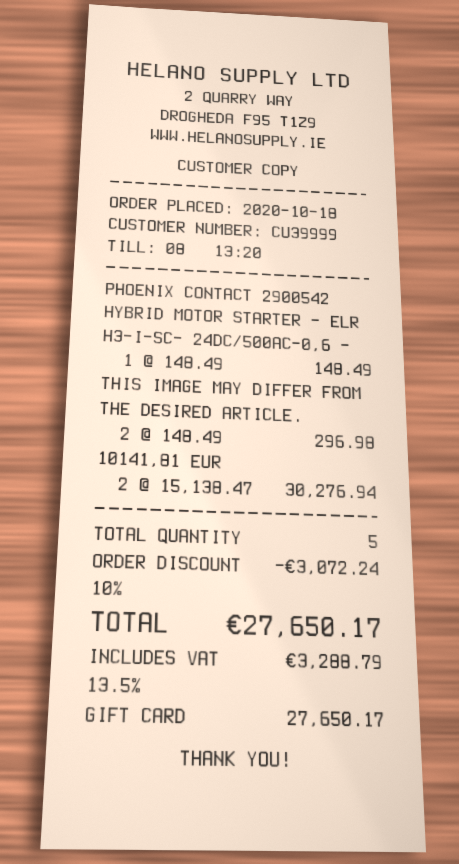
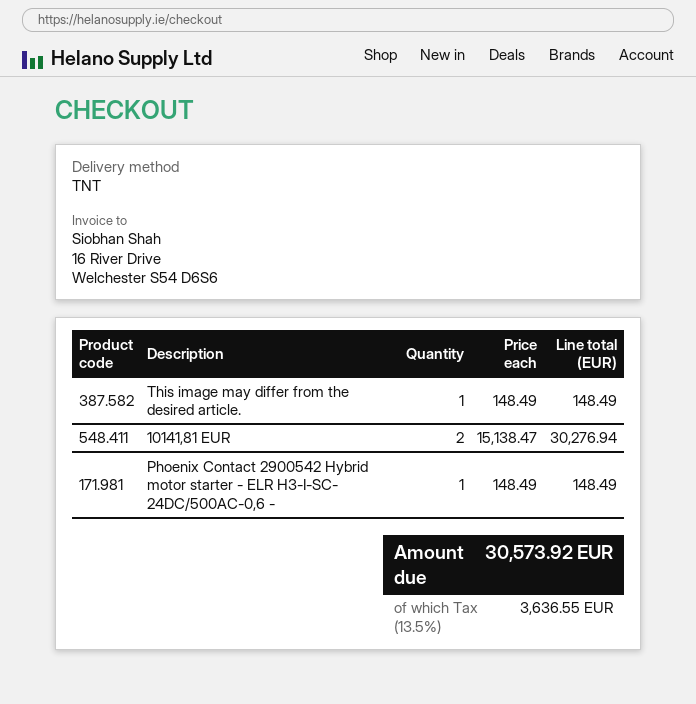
THIS IMAGE MAY DIFFER FROM THE DESIRED ARTICLE.: 2 x 148.49 = 296.98 -> 1 x 148.49 = 148.49
discount: 10% = 3072.24 -> none
tax: 13.5% = 3288.79 -> 13.5% = 3636.55
total: 27650.17 -> 30573.92

